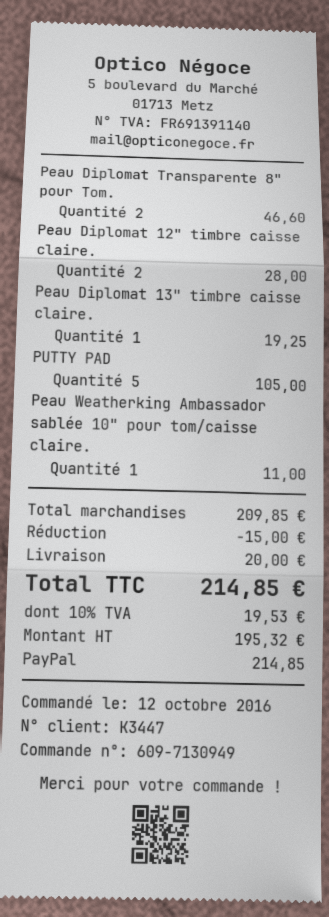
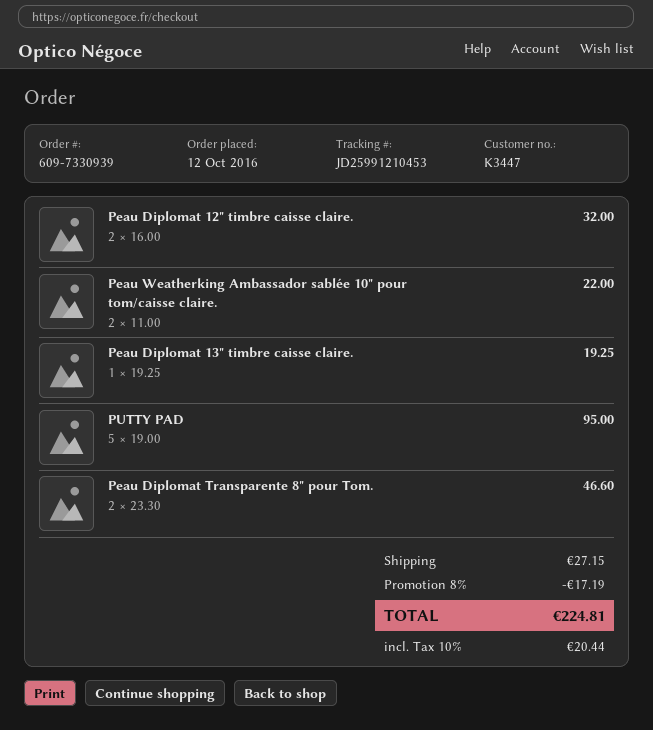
order number: 609-7130949 -> 609-7330939
Peau Diplomat 12" timbre caisse claire.: 2 for 28.00 -> 2 for 32.00
PUTTY PAD: 5 for 105.00 -> 5 for 95.00
Peau Weatherking Ambassador sablée 10" pour tom/caisse claire.: 1 for 11.00 -> 2 for 22.00
discount: 15.00 -> 17.19
shipping: 20.00 -> 27.15
tax: 10% = 19.53 -> 10% = 20.44
total: 214.85 -> 224.81

